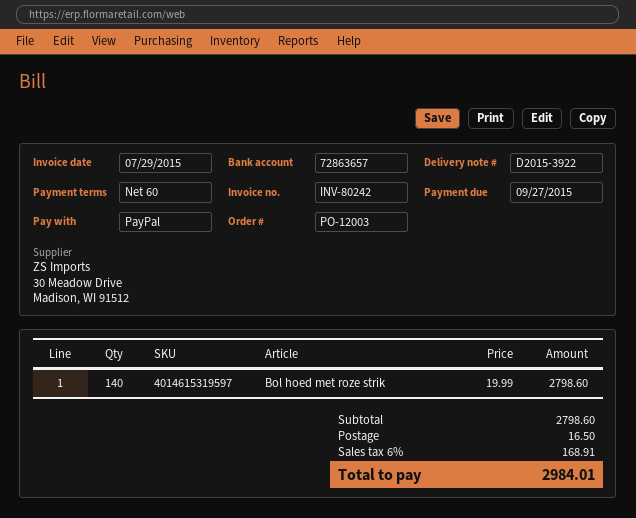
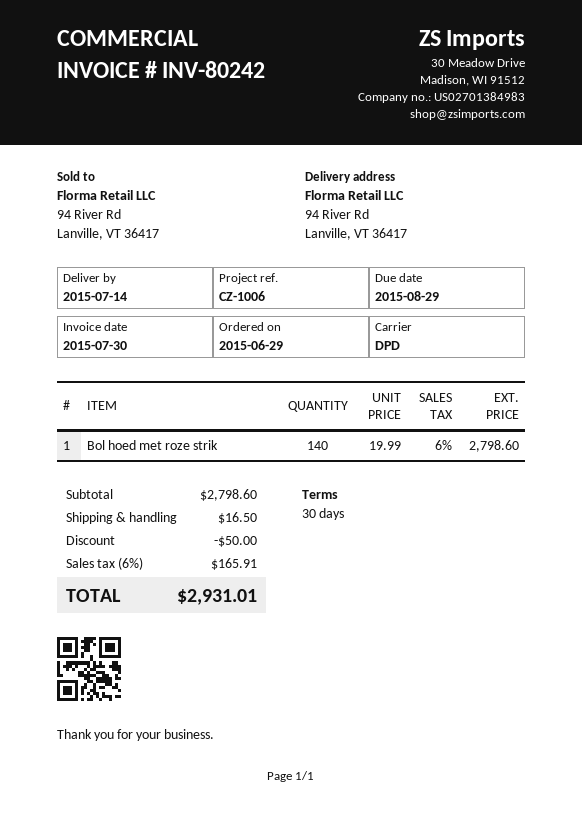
invoice date: 2015-07-29 -> 2015-07-30
payment terms: 60 days -> 30 days
due date: 2015-09-27 -> 2015-08-29
discount: none -> 50.00
tax: 6% = 168.91 -> 6% = 165.91
total: 2984.01 -> 2931.01

